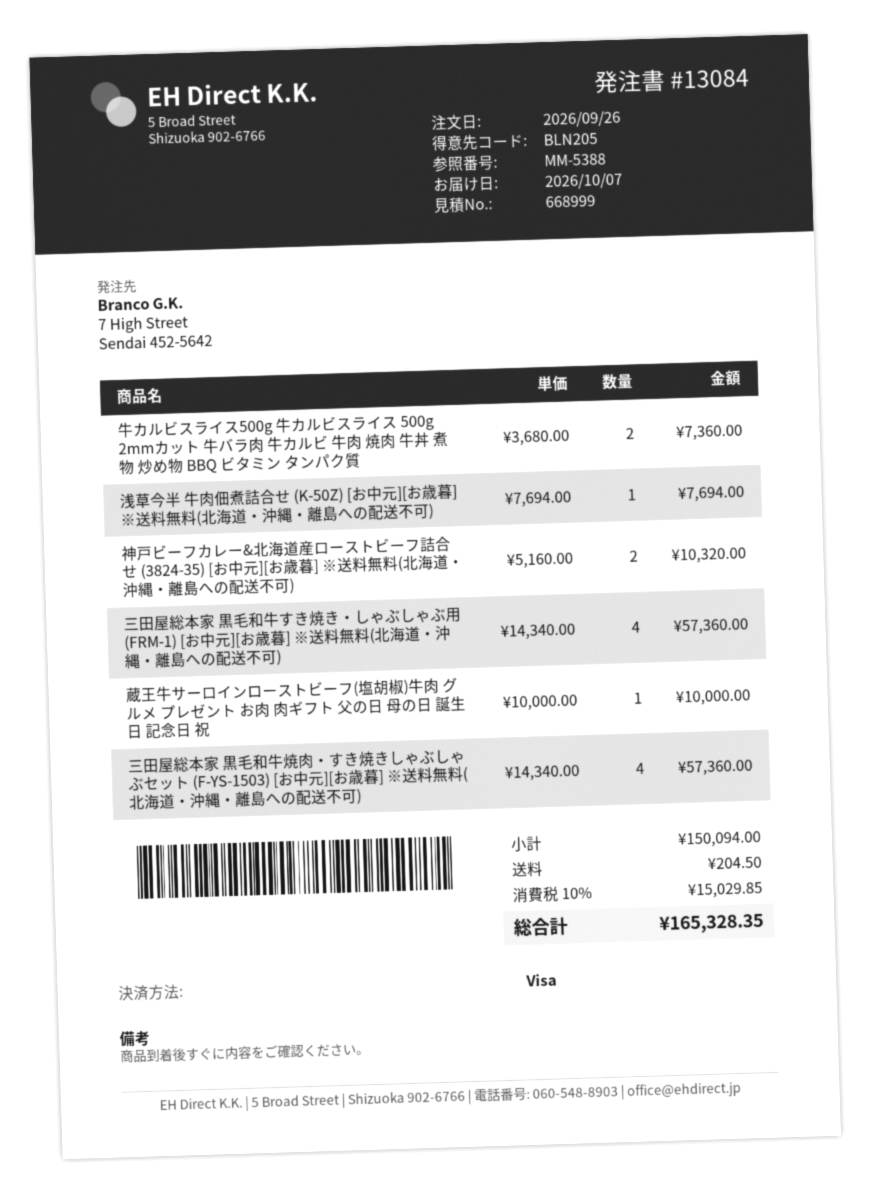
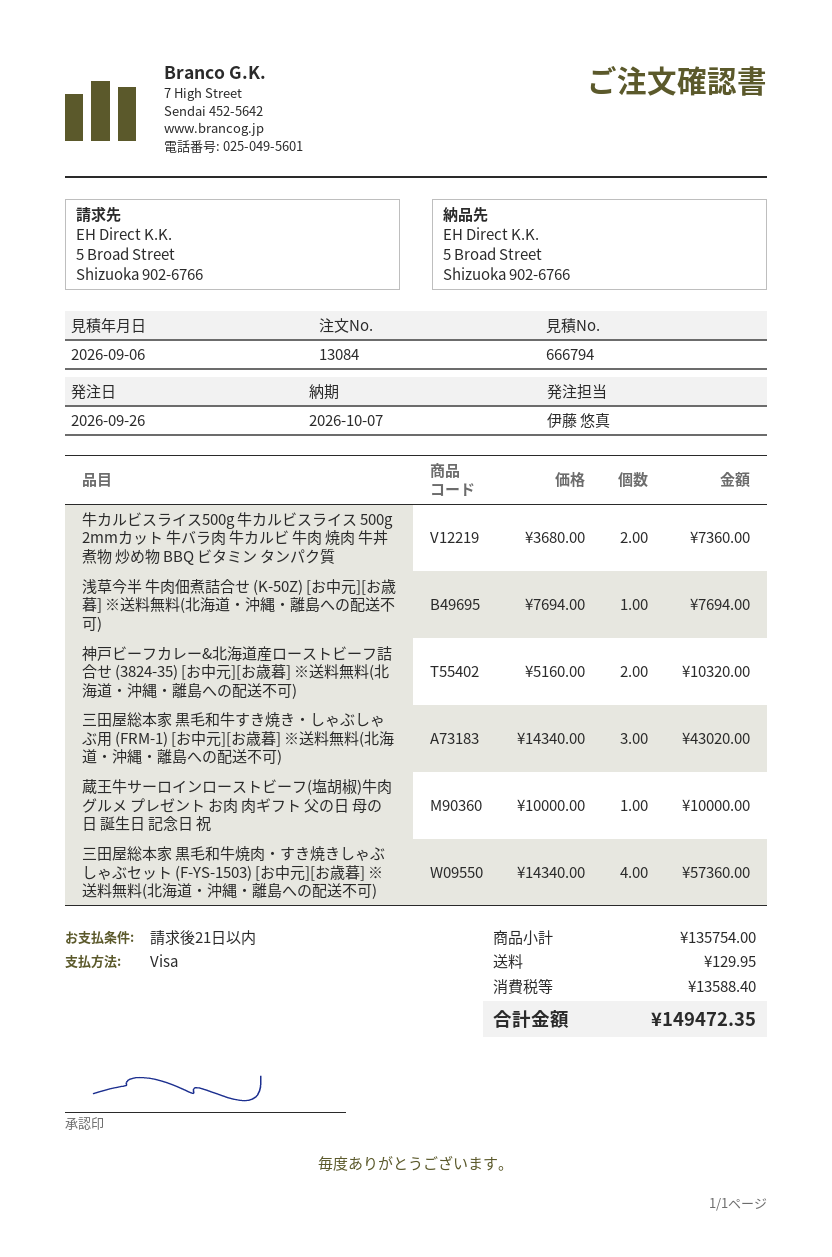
quote number: 668999 -> 666794
三田屋総本家 黒毛和牛すき焼き・しゃぶしゃぶ用 (FRM-1) [お中元][お歳暮] ※送料無料(北海道・沖縄・離島への配送不可): 4 x 14340.00 = 57360.00 -> 3 x 14340.00 = 43020.00
subtotal: 150094.00 -> 135754.00
shipping: 204.50 -> 129.95
tax: 15029.85 -> 13588.40
total: 165328.35 -> 149472.35

